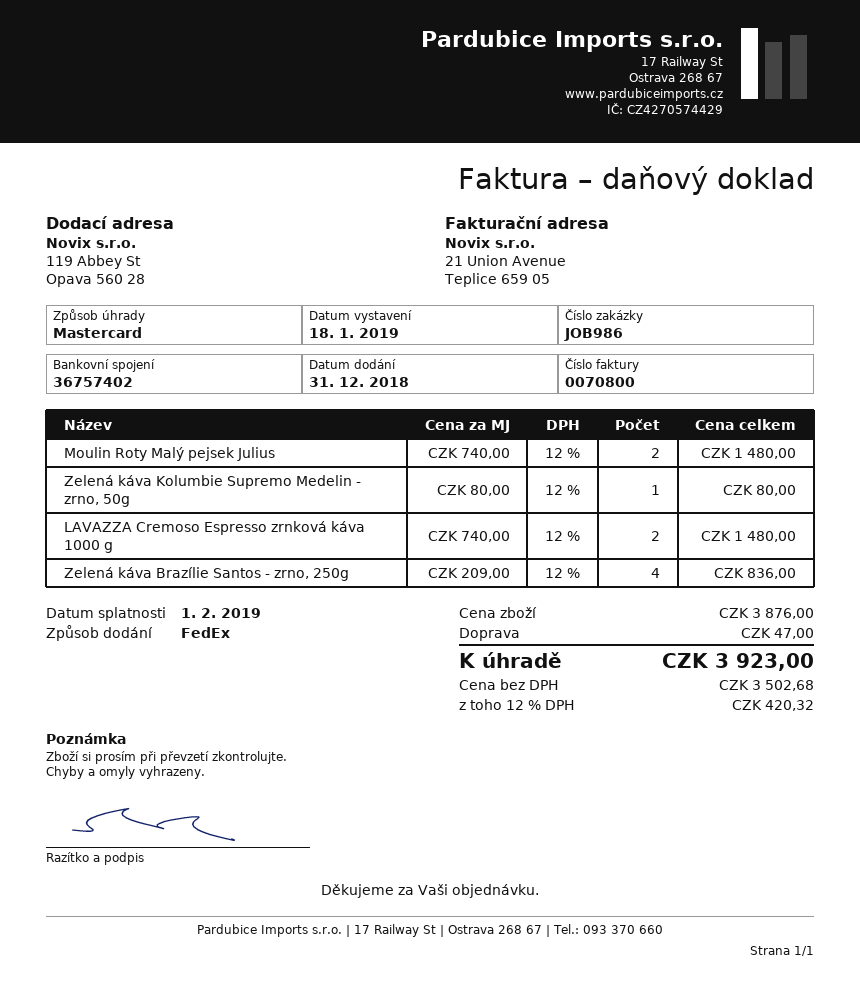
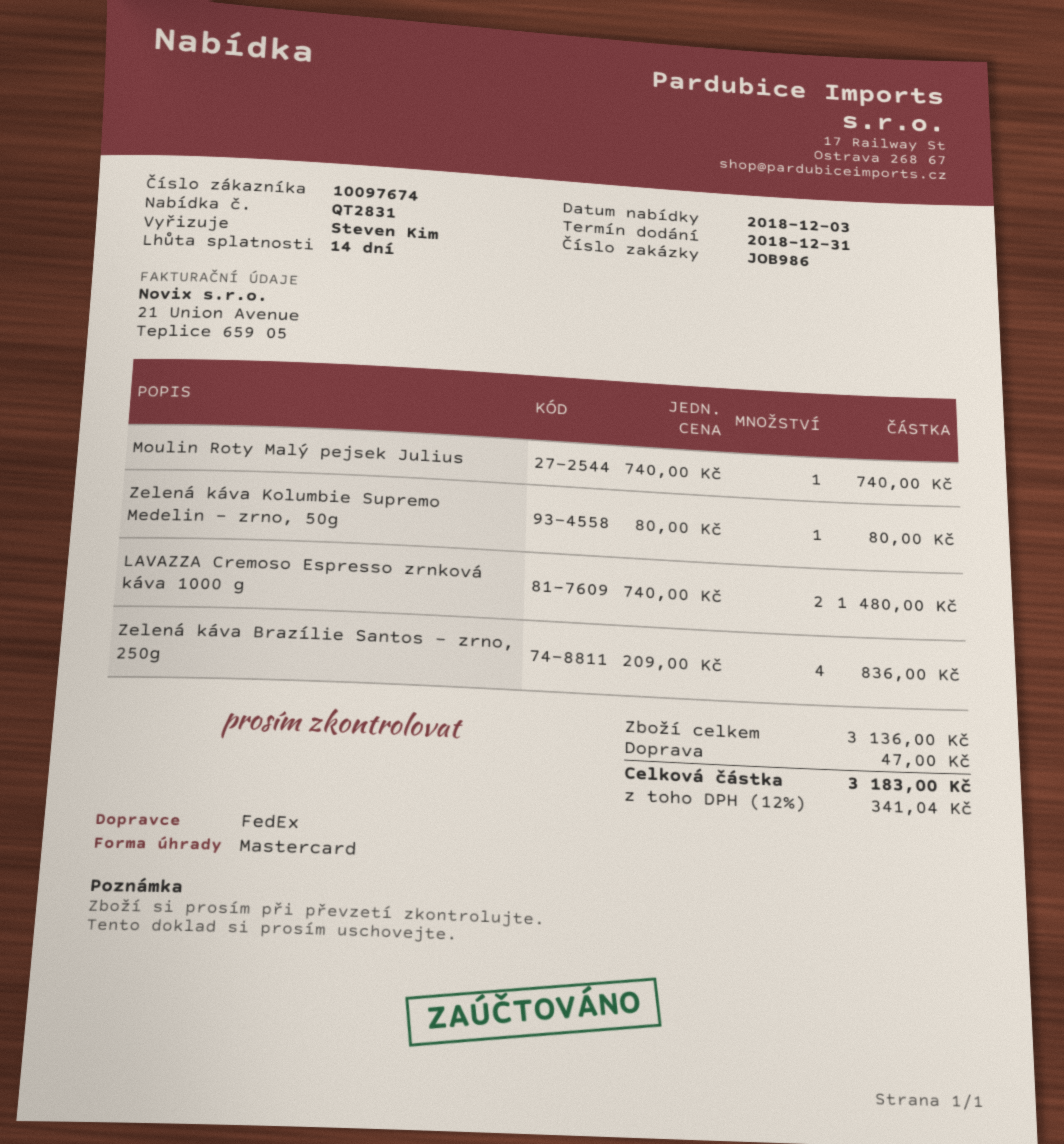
Moulin Roty Malý pejsek Julius: 2 x 740.00 = 1480.00 -> 1 x 740.00 = 740.00
subtotal: 3876.00 -> 3136.00
tax: 12% = 420.32 -> 12% = 341.04
total: 3923.00 -> 3183.00

